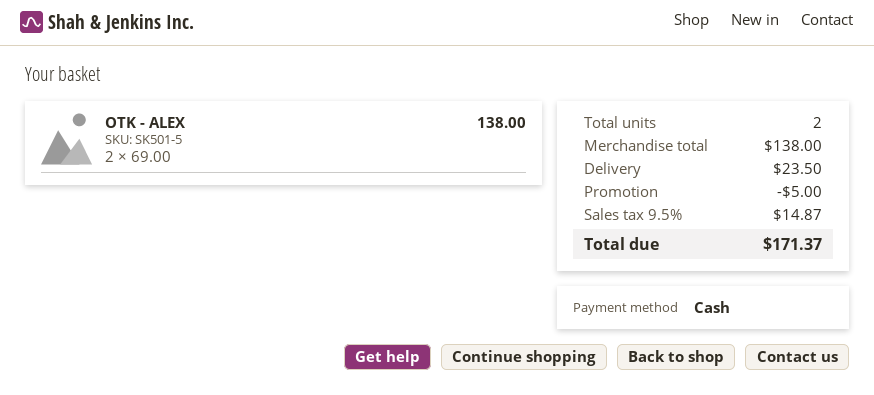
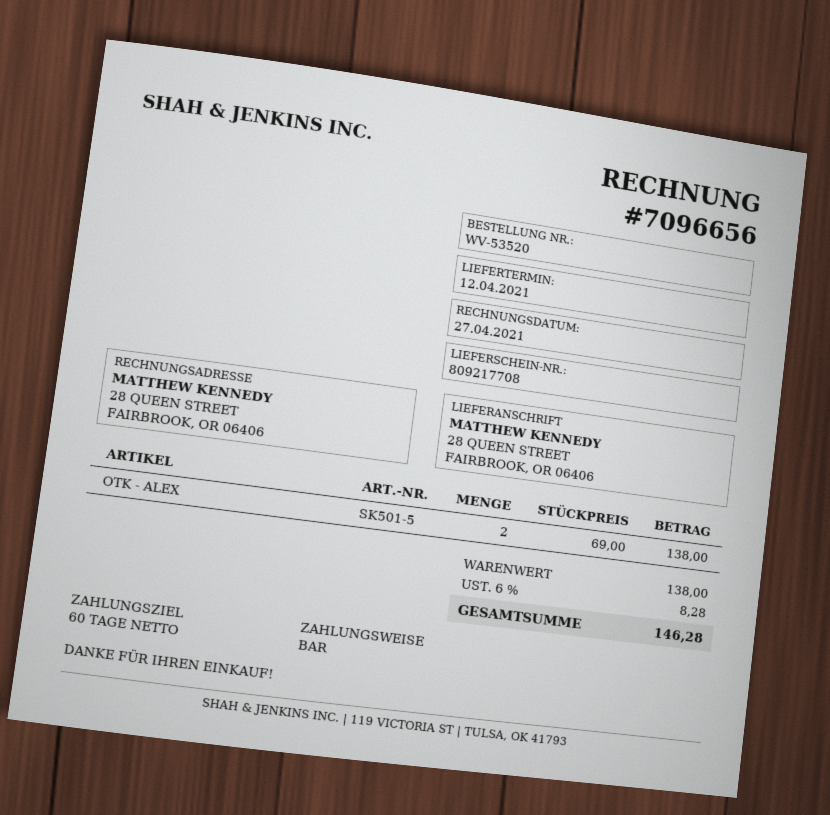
discount: 5.00 -> none
shipping: 23.50 -> none
tax: 9.5% = 14.87 -> 6% = 8.28
total: 171.37 -> 146.28

